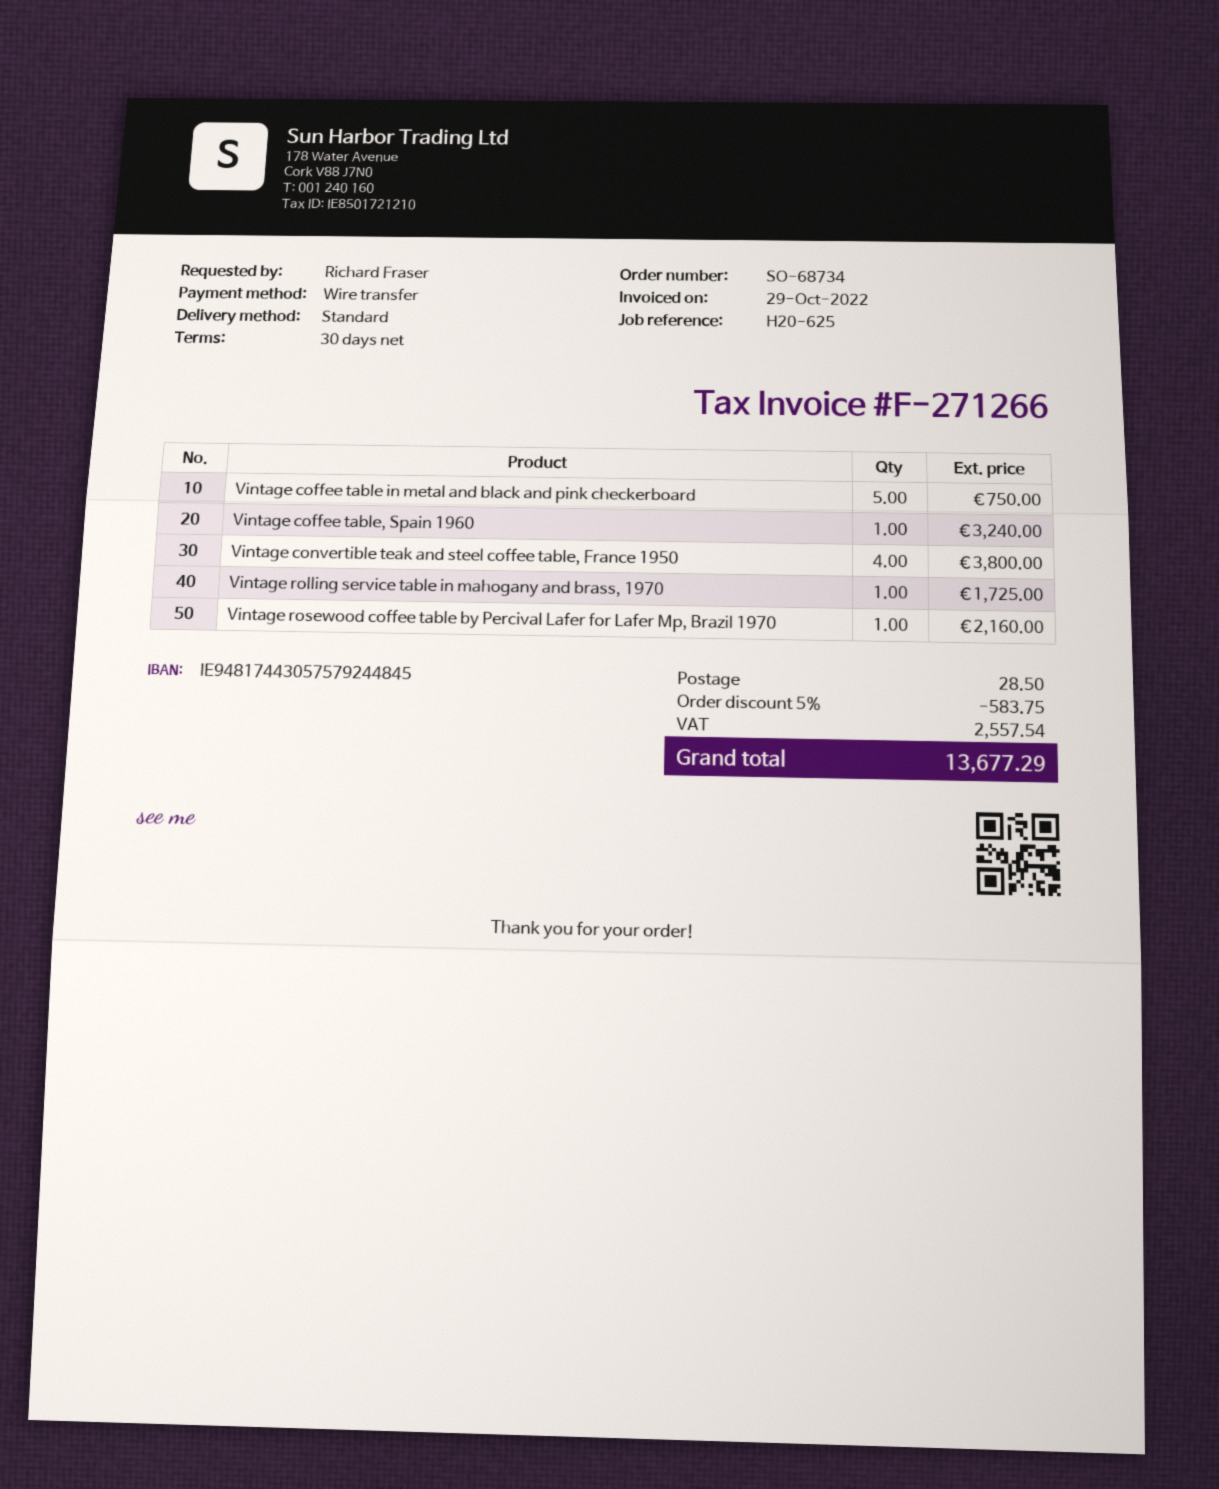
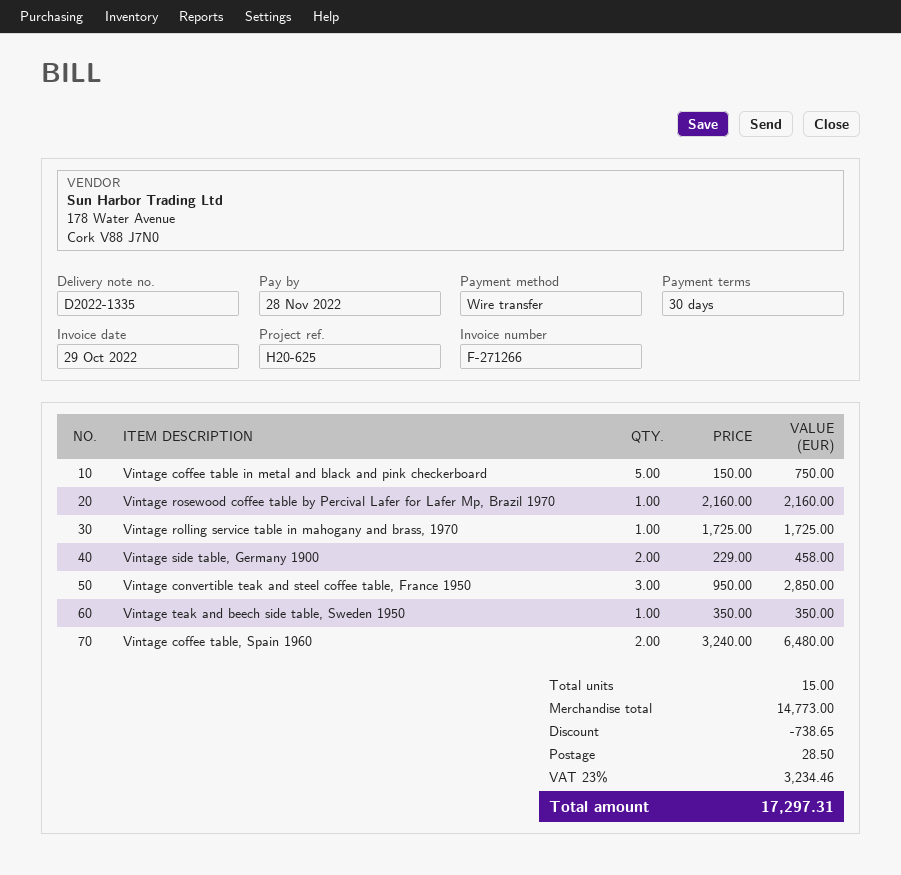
Vintage coffee table, Spain 1960: 1 for 3240.00 -> 2 for 6480.00
Vintage convertible teak and steel coffee table, France 1950: 4 for 3800.00 -> 3 for 2850.00
Vintage side table, Germany 1900: none -> 2 for 458.00
Vintage teak and beech side table, Sweden 1950: none -> 1 for 350.00
discount: 583.75 -> 738.65
tax: 2557.54 -> 3234.46
total: 13677.29 -> 17297.31

